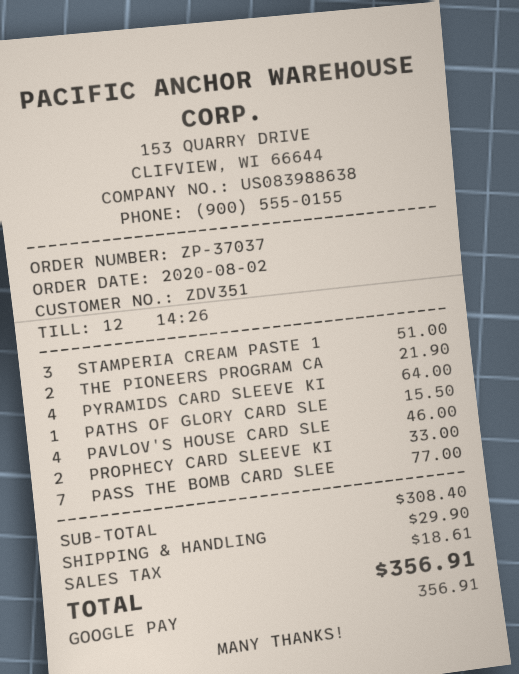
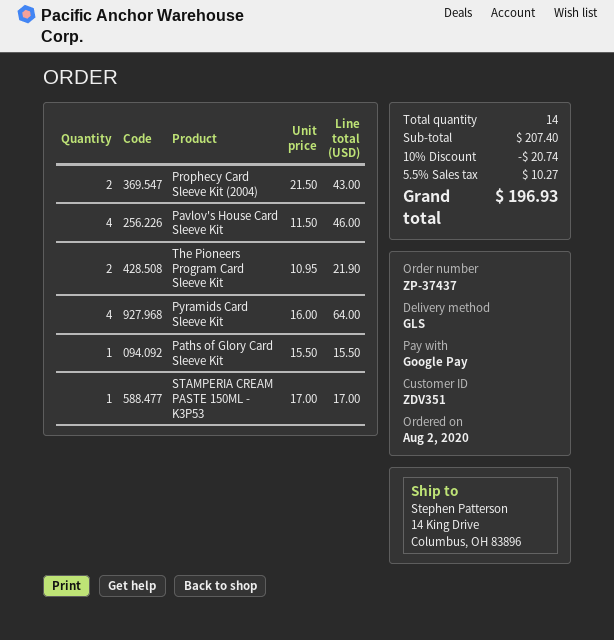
order number: ZP-37037 -> ZP-37437
STAMPERIA CREAM PASTE 1: 3 for 51.00 -> 1 for 17.00
PROPHECY CARD SLEEVE KI: 2 for 33.00 -> 2 for 43.00
PASS THE BOMB CARD SLEE: 7 for 77.00 -> none
subtotal: 308.40 -> 207.40
discount: none -> 10% = 20.74
shipping: 29.90 -> none
tax: 18.61 -> 10.27
total: 356.91 -> 196.93

